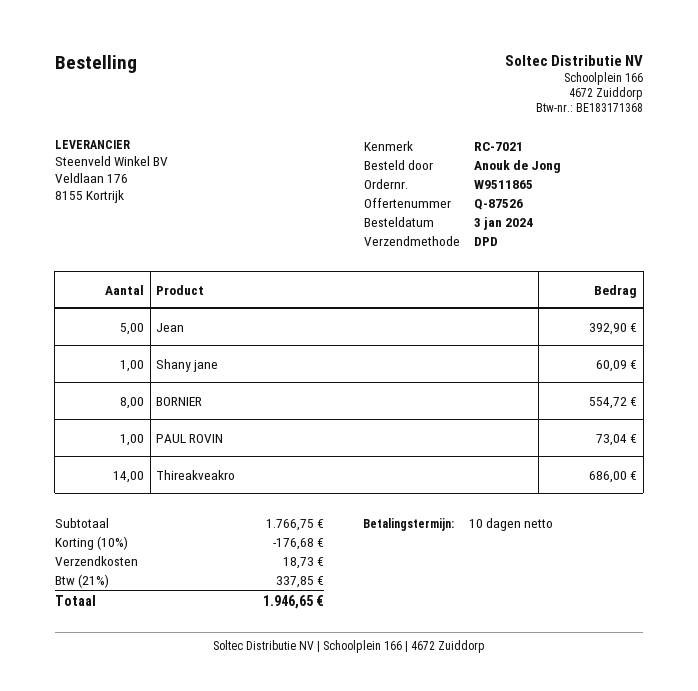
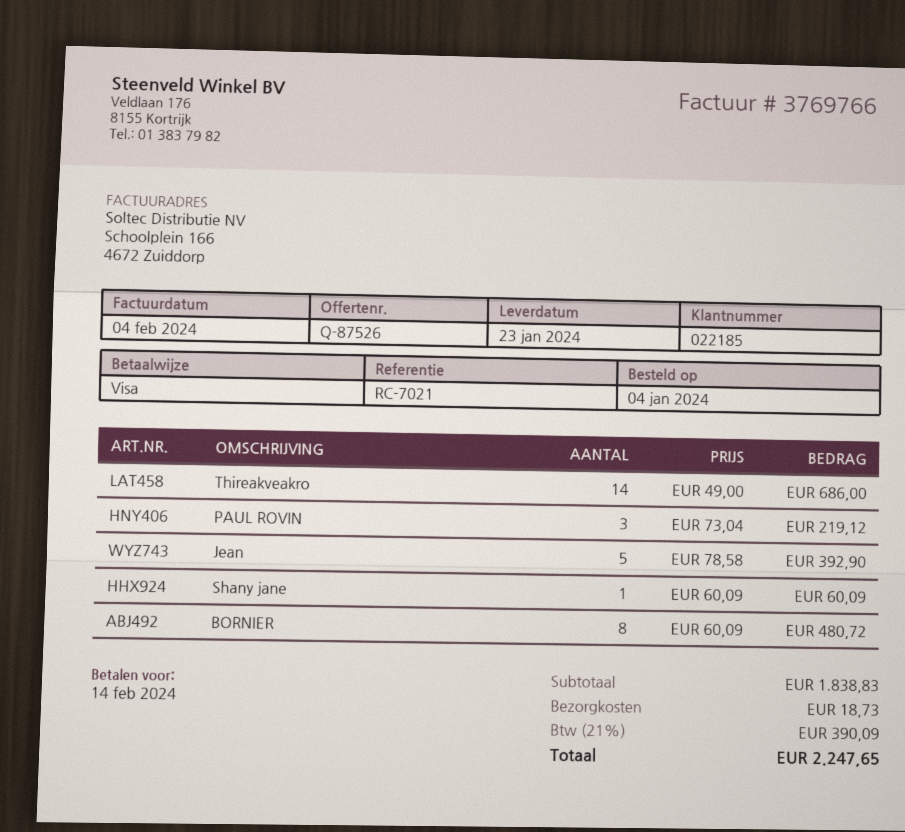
order date: 2024-01-03 -> 2024-01-04
BORNIER: 8 for 554.72 -> 8 for 480.72
PAUL ROVIN: 1 for 73.04 -> 3 for 219.12
subtotal: 1766.75 -> 1838.83
discount: 10% = 176.68 -> none
tax: 21% = 337.85 -> 21% = 390.09
total: 1946.65 -> 2247.65

